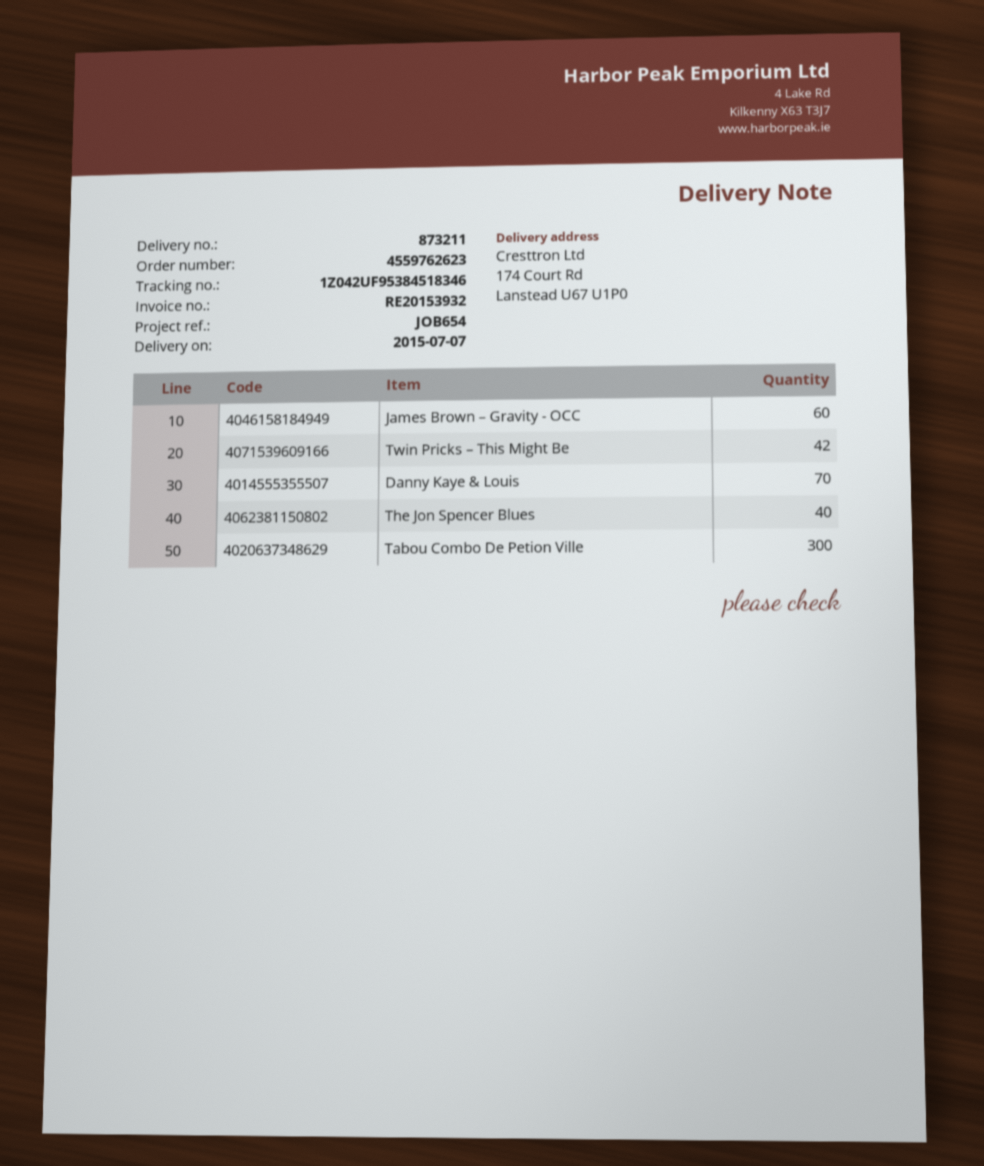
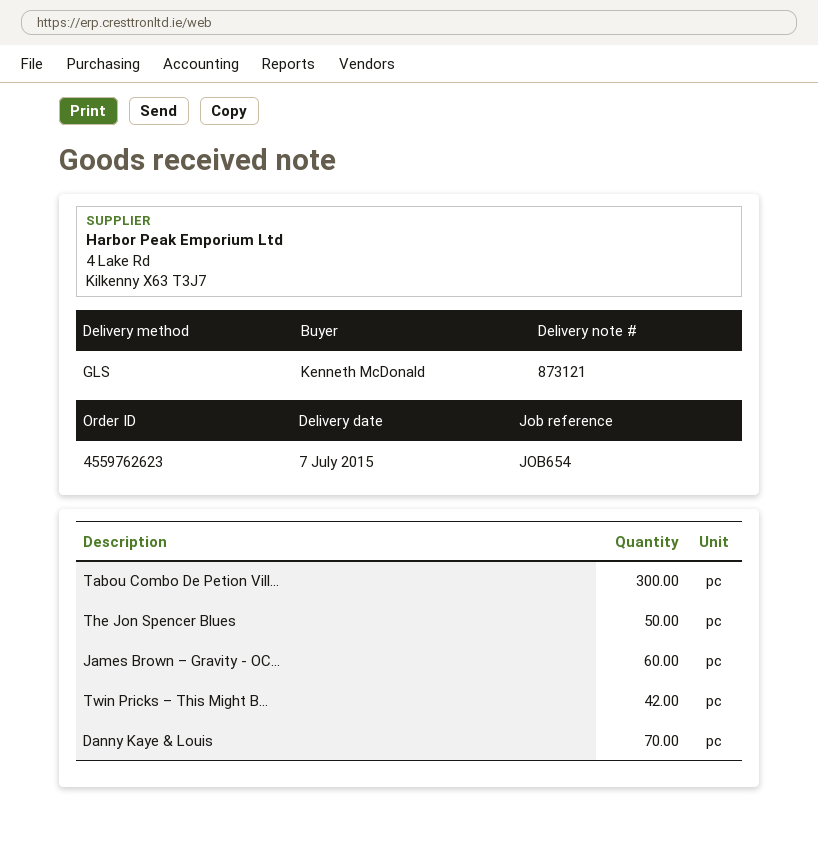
delivery note number: 873211 -> 873121
The Jon Spencer Blues: 40 -> 50

